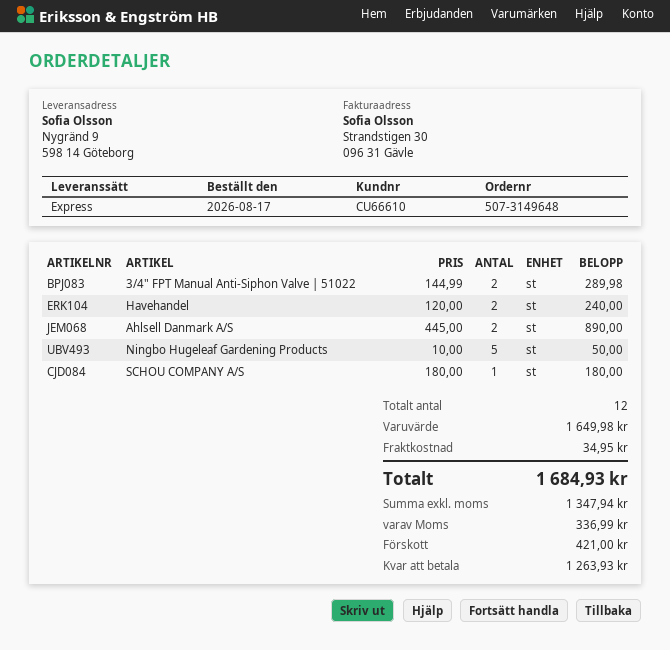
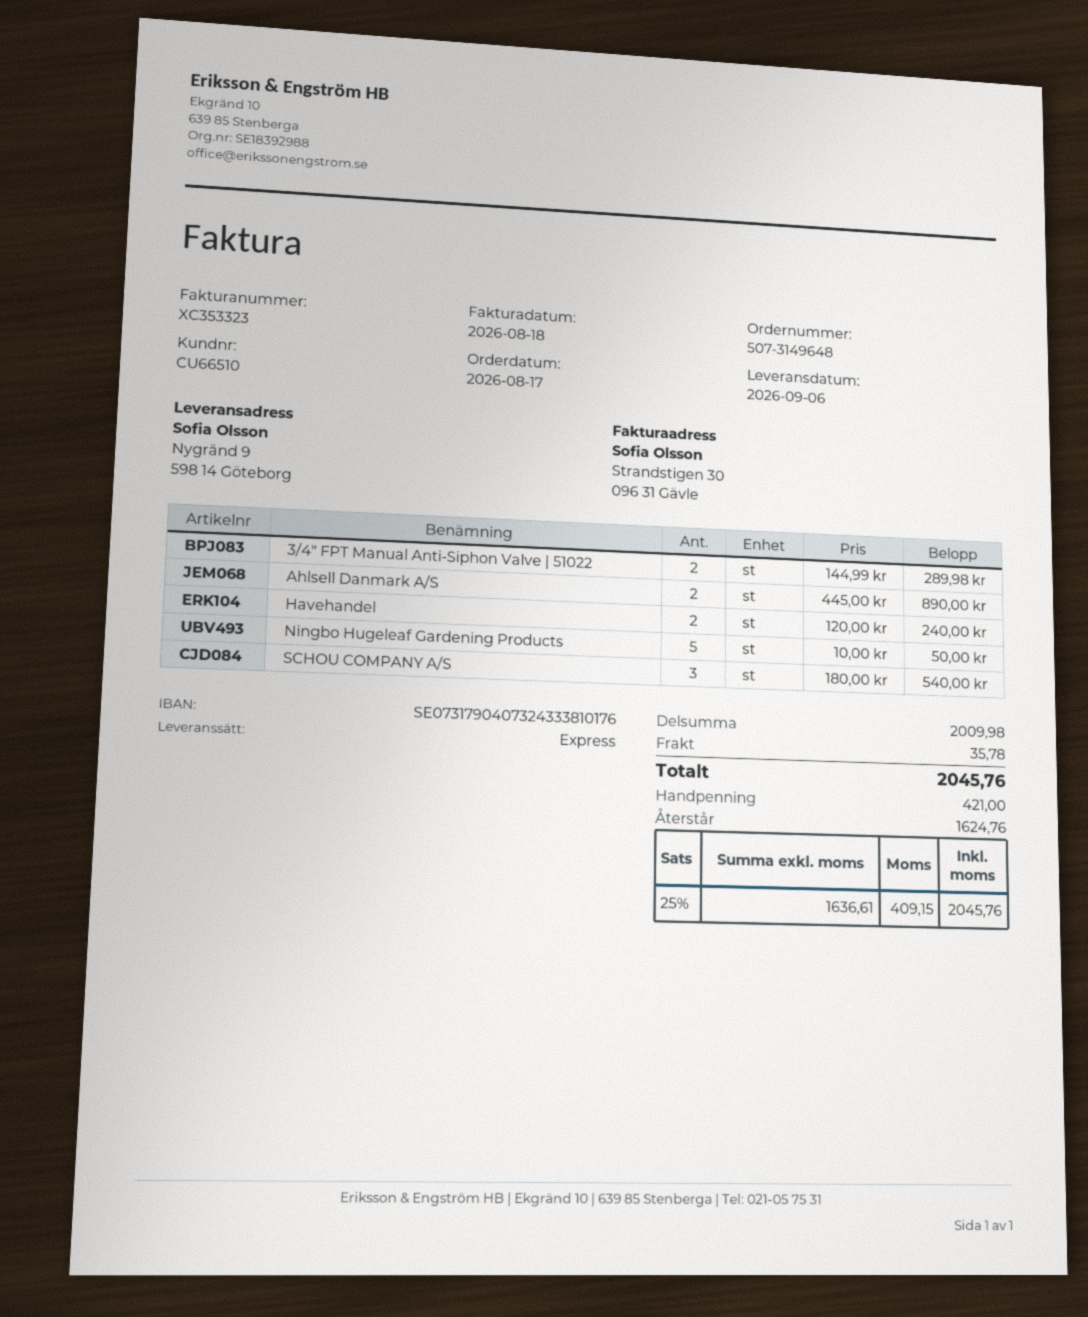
customer number: CU66610 -> CU66510
SCHOU COMPANY A/S: 1 x 180.00 = 180.00 -> 3 x 180.00 = 540.00
subtotal: 1649.98 -> 2009.98
shipping: 34.95 -> 35.78
net: 1347.94 -> 1636.61
tax: 336.99 -> 409.15
total: 1684.93 -> 2045.76
balance: 1263.93 -> 1624.76

